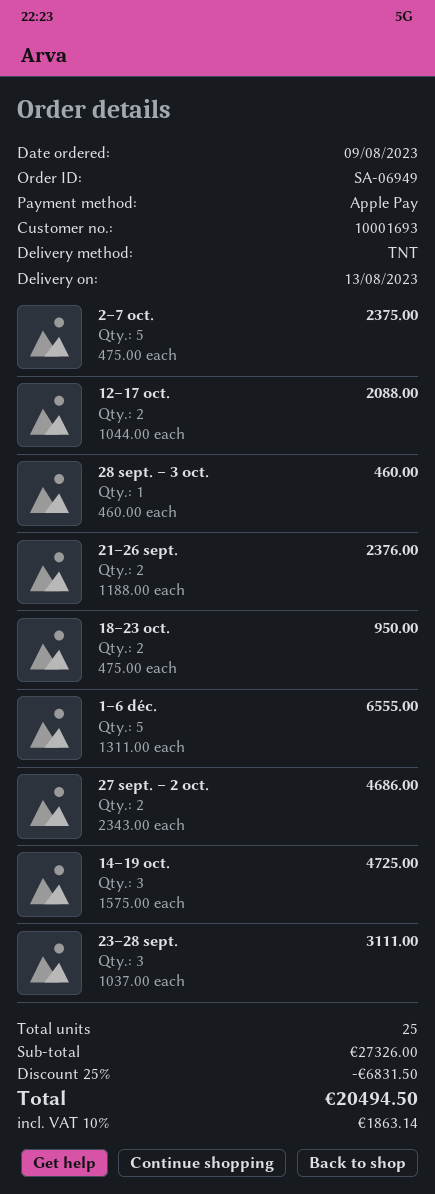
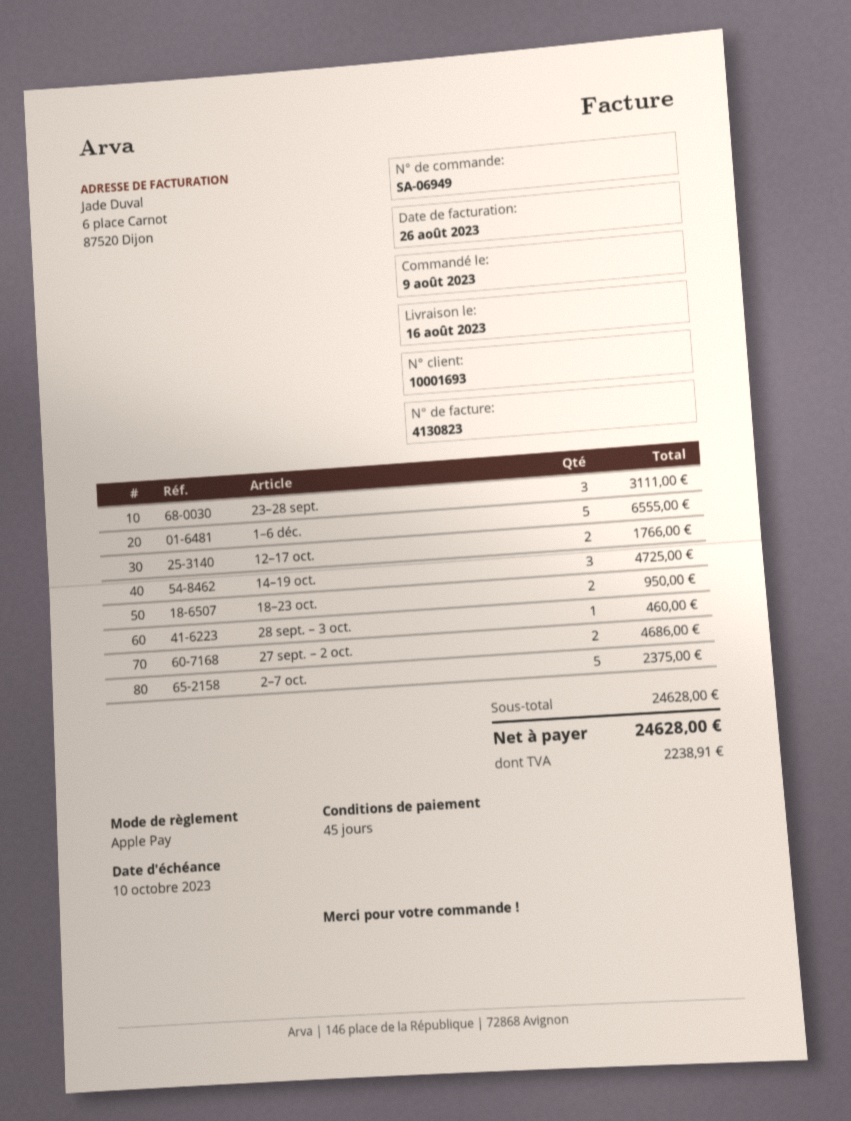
delivery date: 2023-08-13 -> 2023-08-16
12–17 oct.: 2 for 2088.00 -> 2 for 1766.00
21–26 sept.: 2 for 2376.00 -> none
subtotal: 27326.00 -> 24628.00
discount: 25% = 6831.50 -> none
tax: 1863.14 -> 2238.91
total: 20494.50 -> 24628.00

